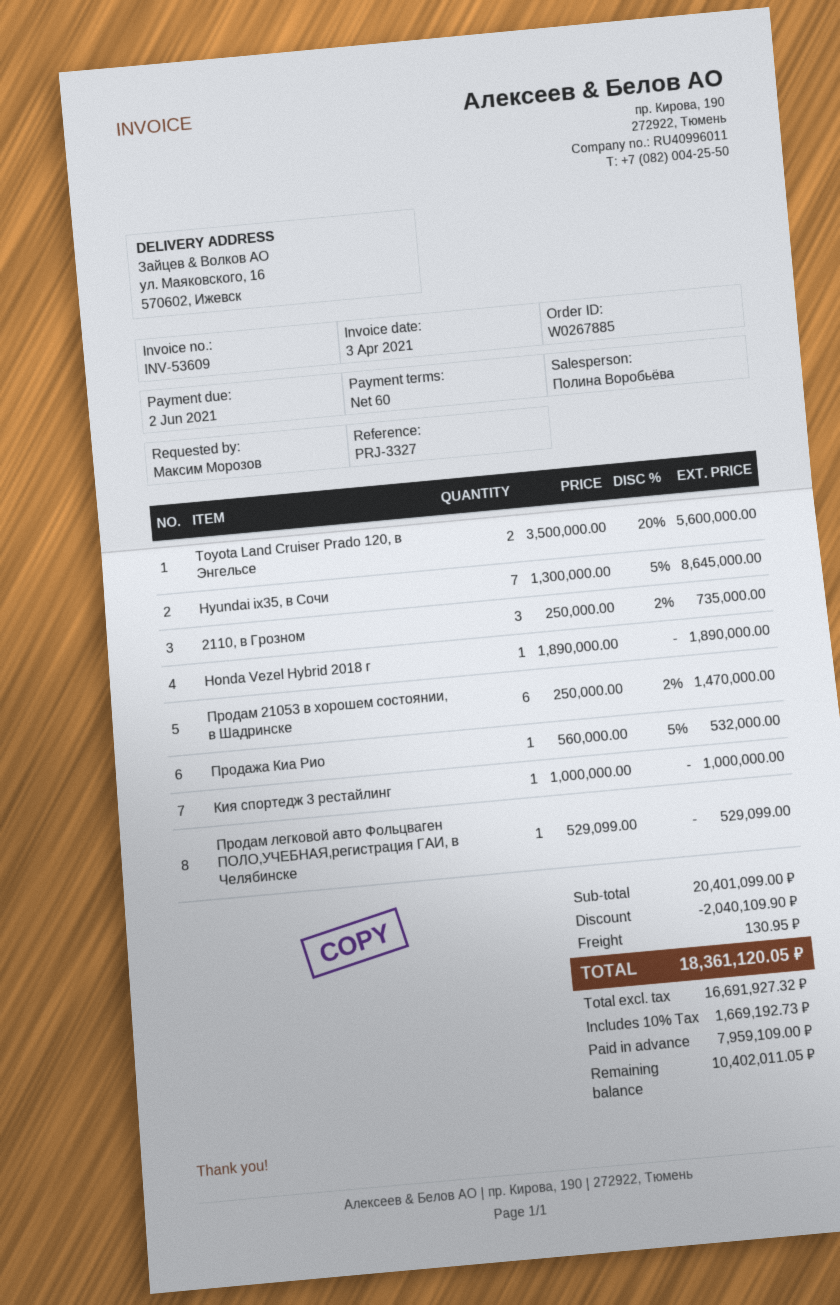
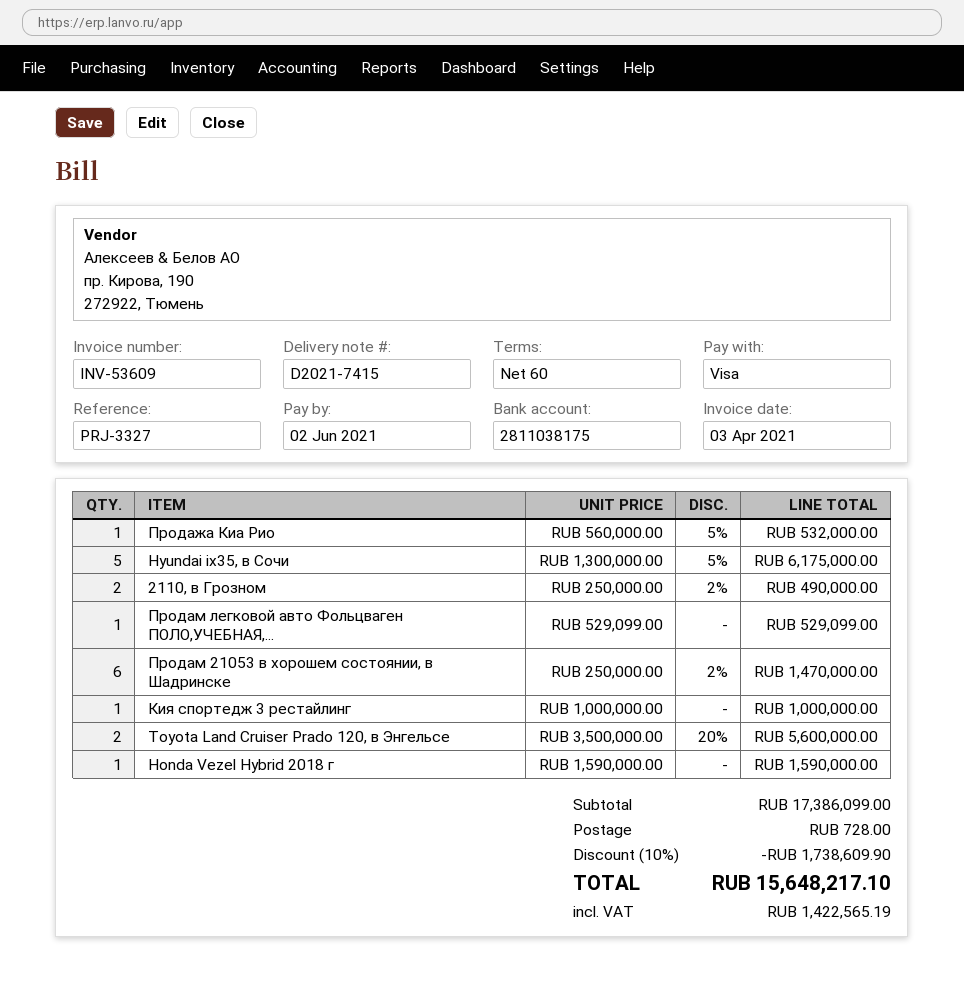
Hyundai ix35, в Сочи: 7 x 1300000.00 - 5% = 8645000.00 -> 5 x 1300000.00 - 5% = 6175000.00
2110, в Грозном: 3 x 250000.00 - 2% = 735000.00 -> 2 x 250000.00 - 2% = 490000.00
Honda Vezel Hybrid 2018 г: 1 x 1890000.00 = 1890000.00 -> 1 x 1590000.00 = 1590000.00
subtotal: 20401099.00 -> 17386099.00
discount: 2040109.90 -> 1738609.90
shipping: 130.95 -> 728.00
tax: 1669192.73 -> 1422565.19
total: 18361120.05 -> 15648217.10

